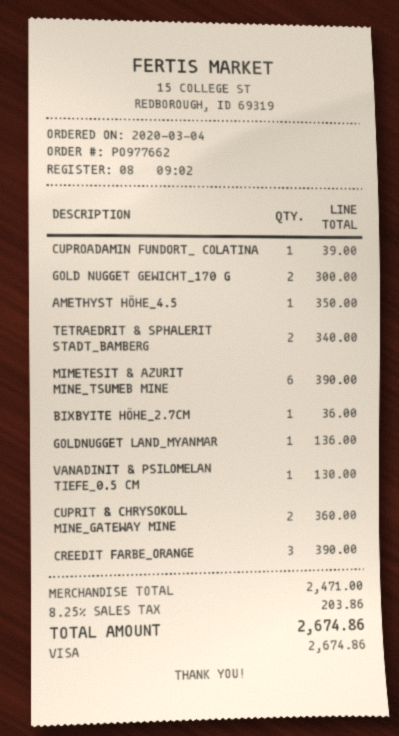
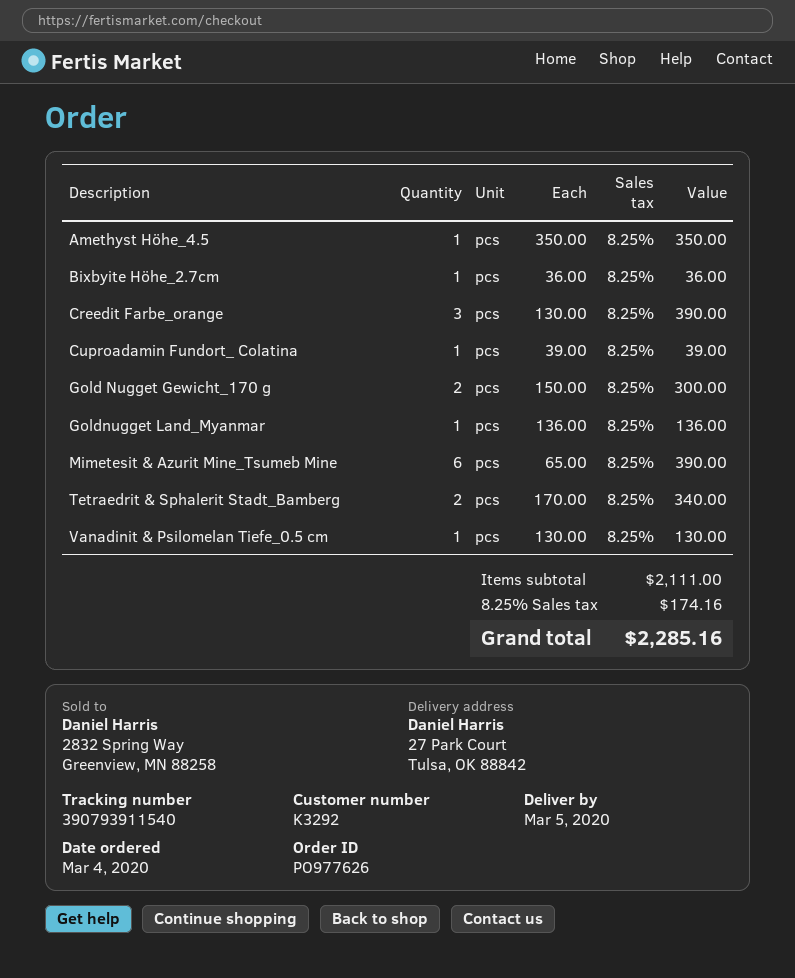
order number: PO977662 -> PO977626
CUPRIT & CHRYSOKOLL MINE_GATEWAY MINE: 2 for 360.00 -> none
subtotal: 2471.00 -> 2111.00
tax: 8.25% = 203.86 -> 8.25% = 174.16
total: 2674.86 -> 2285.16

